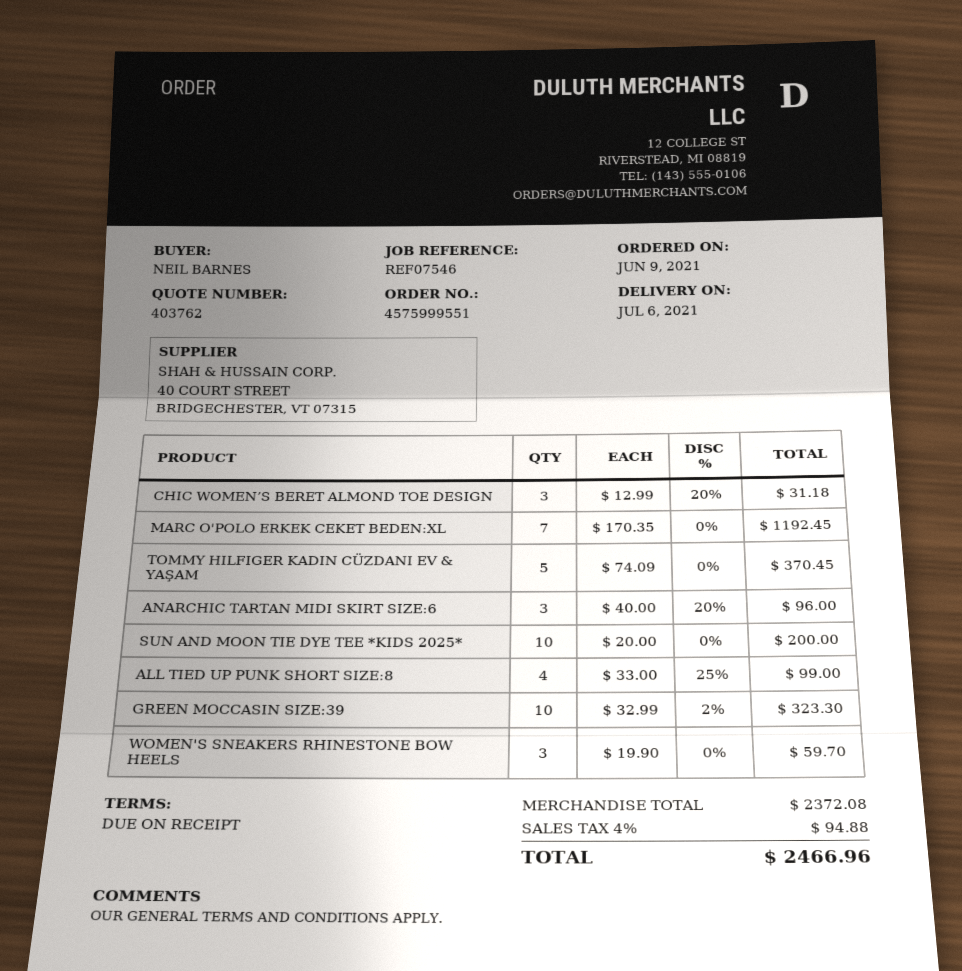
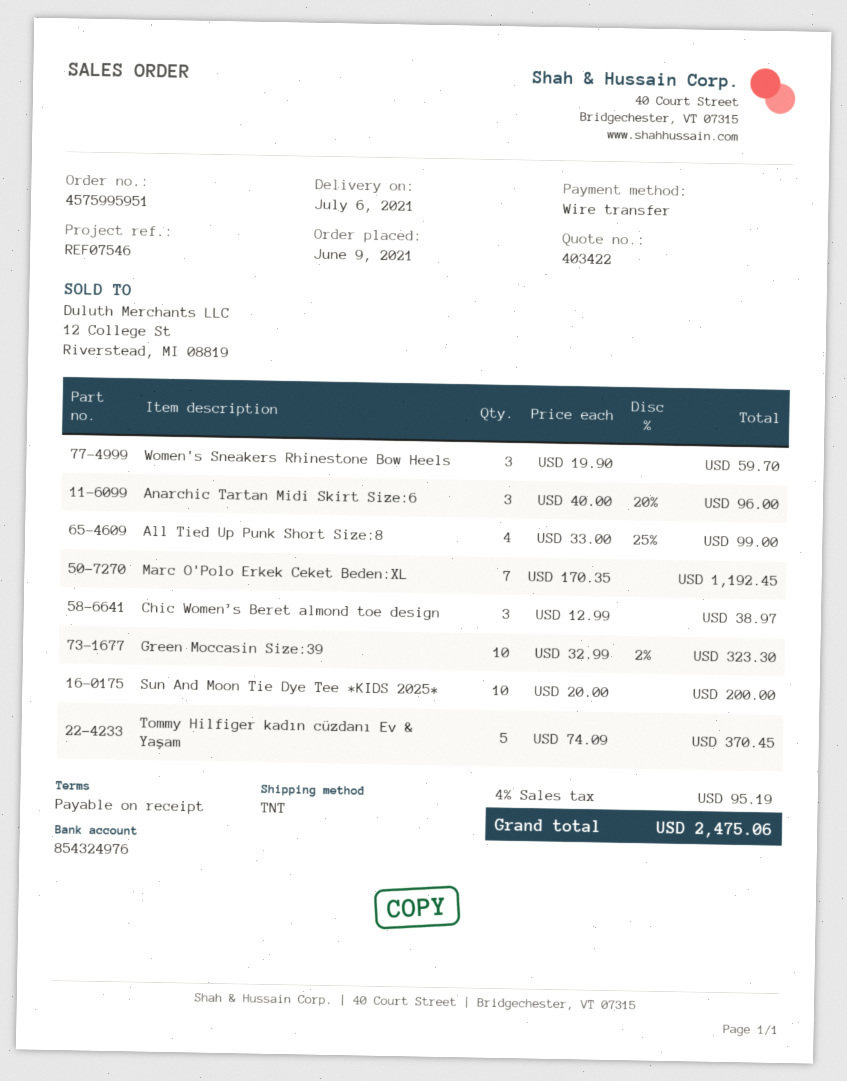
quote number: 403762 -> 403422
order number: 4575999551 -> 4575995951
CHIC WOMEN’S BERET ALMOND TOE DESIGN: 3 x 12.99 - 20% = 31.18 -> 3 x 12.99 = 38.97
tax: 4% = 94.88 -> 4% = 95.19
total: 2466.96 -> 2475.06

